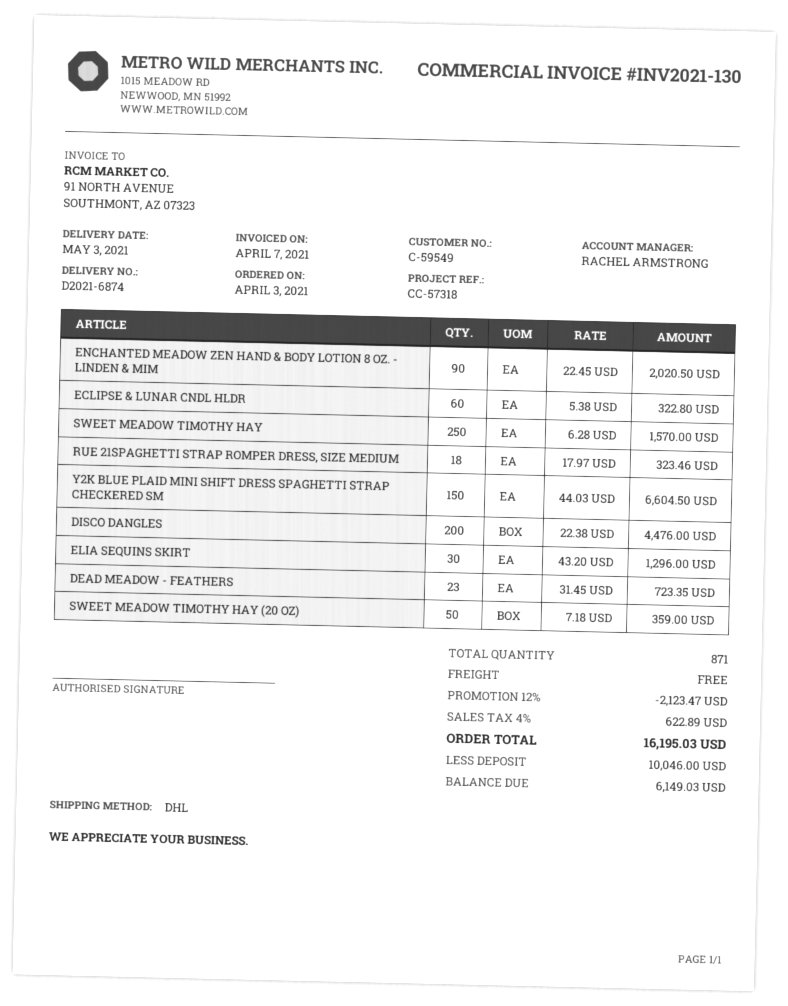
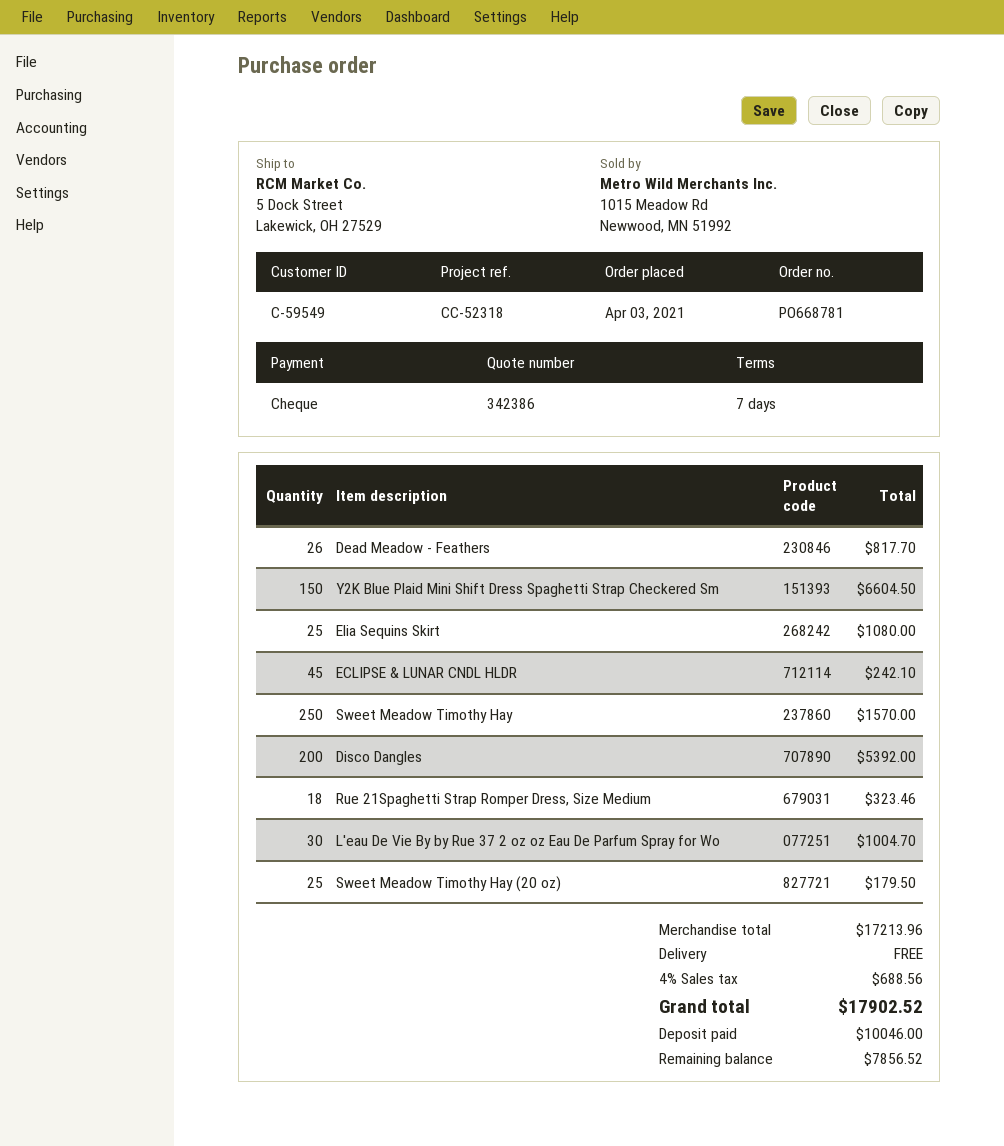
reference: CC-57318 -> CC-52318
ENCHANTED MEADOW ZEN HAND & BODY LOTION 8 OZ. - LINDEN & MIM: 90 for 2020.50 -> none
ECLIPSE & LUNAR CNDL HLDR: 60 for 322.80 -> 45 for 242.10
DISCO DANGLES: 200 for 4476.00 -> 200 for 5392.00
ELIA SEQUINS SKIRT: 30 for 1296.00 -> 25 for 1080.00
DEAD MEADOW - FEATHERS: 23 for 723.35 -> 26 for 817.70
SWEET MEADOW TIMOTHY HAY (20 OZ): 50 for 359.00 -> 25 for 179.50
L'eau De Vie By by Rue 37 2 oz oz Eau De Parfum Spray for Wo: none -> 30 for 1004.70
discount: 12% = 2123.47 -> none
tax: 4% = 622.89 -> 4% = 688.56
total: 16195.03 -> 17902.52
balance: 6149.03 -> 7856.52

